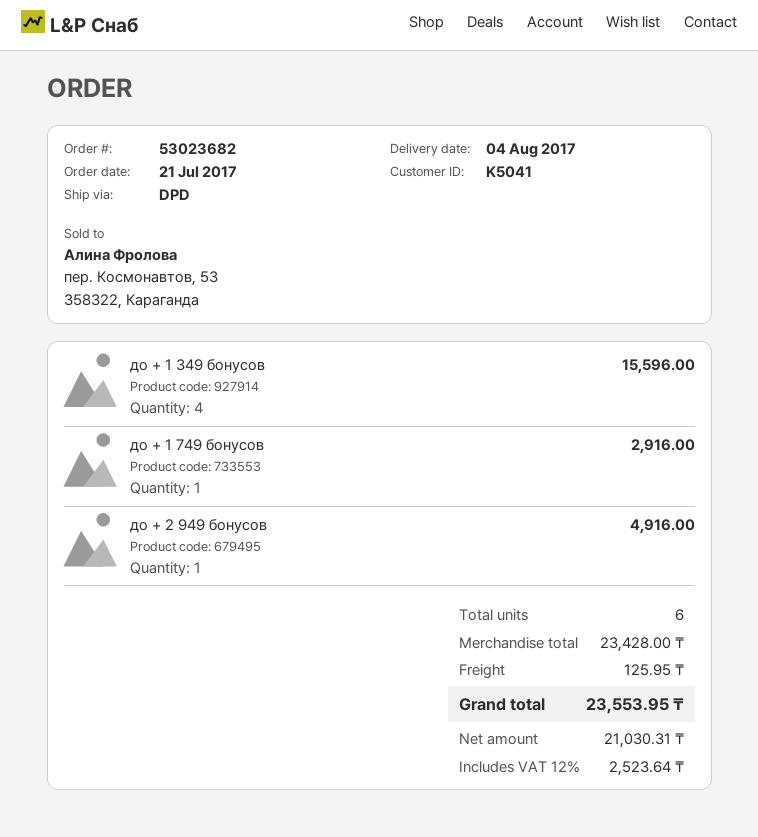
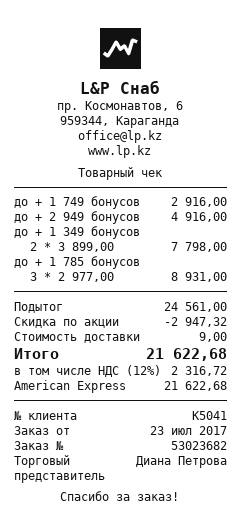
order date: 2017-07-21 -> 2017-07-23
до + 1 349 бонусов: 4 for 15596.00 -> 2 for 7798.00
до + 1 785 бонусов: none -> 3 for 8931.00
subtotal: 23428.00 -> 24561.00
discount: none -> 2947.32
shipping: 125.95 -> 9.00
tax: 12% = 2523.64 -> 12% = 2316.72
total: 23553.95 -> 21622.68

